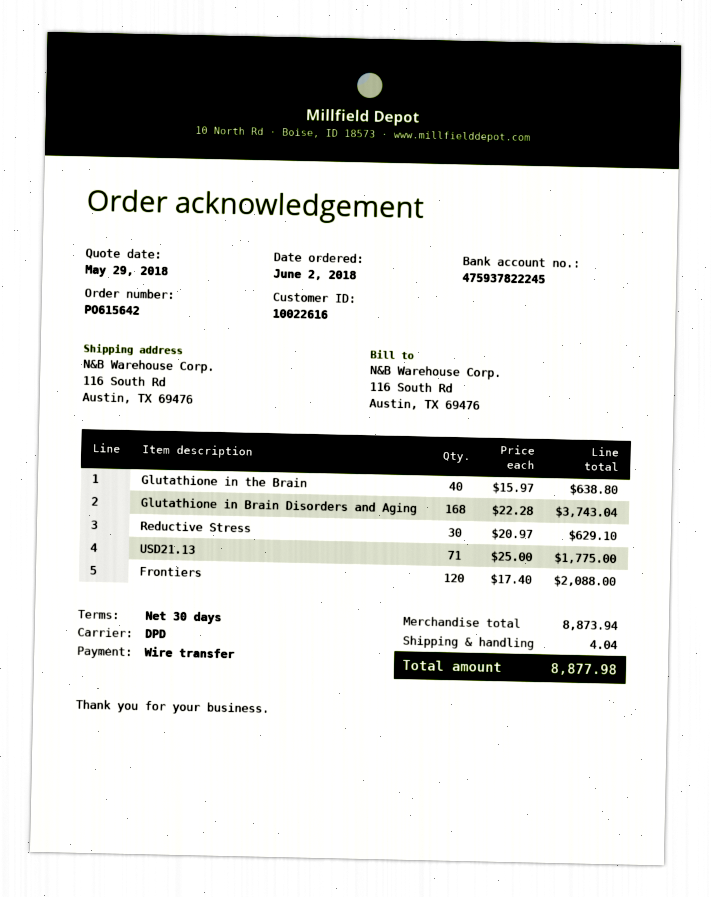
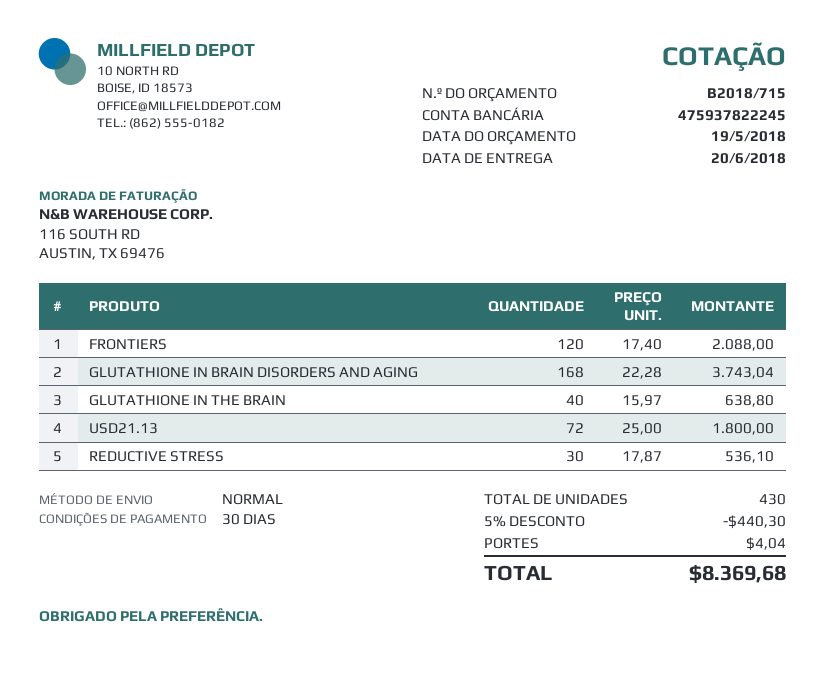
quote date: 2018-05-29 -> 2018-05-19
shipping method: DPD -> standard
Reductive Stress: 30 x 20.97 = 629.10 -> 30 x 17.87 = 536.10
USD21.13: 71 x 25.00 = 1775.00 -> 72 x 25.00 = 1800.00
discount: none -> 5% = 440.30
total: 8877.98 -> 8369.68

